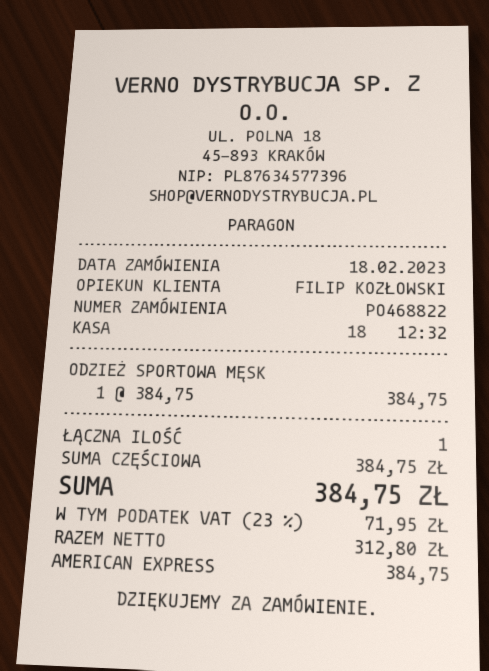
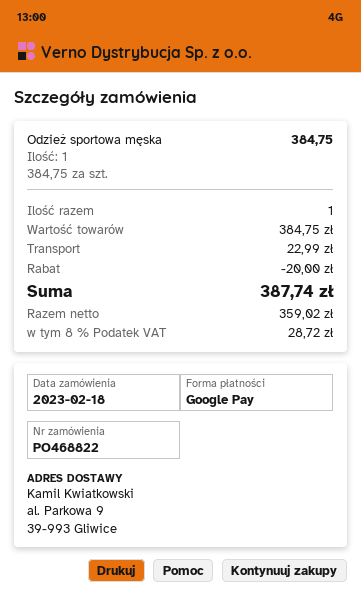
payment method: American Express -> Google Pay
discount: none -> 20.00
shipping: none -> 22.99
net: 312.80 -> 359.02
tax: 23% = 71.95 -> 8% = 28.72
total: 384.75 -> 387.74

